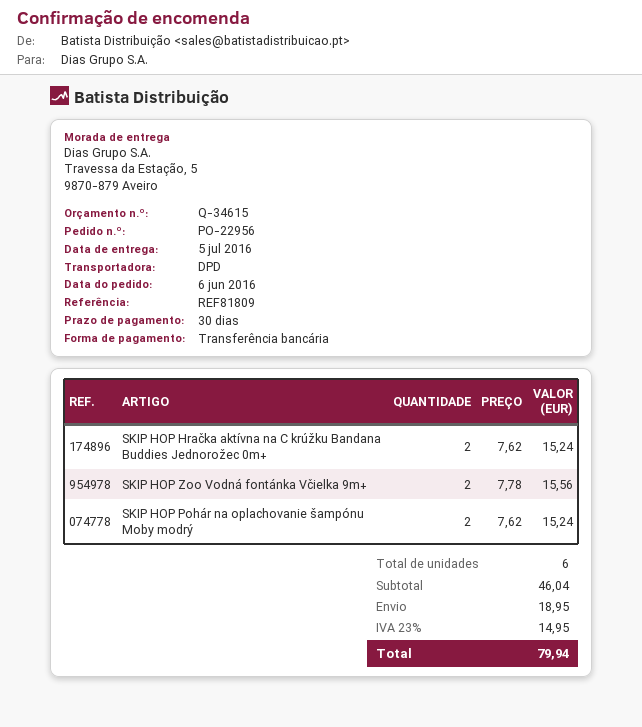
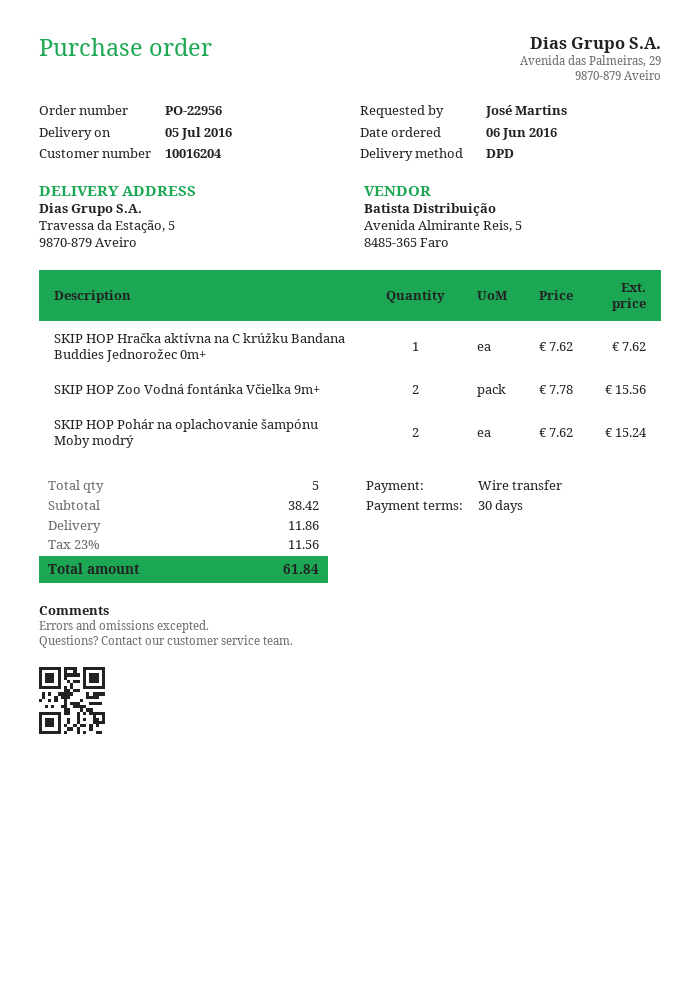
SKIP HOP Hračka aktívna na C krúžku Bandana Buddies Jednorožec 0m+: 2 x 7.62 = 15.24 -> 1 x 7.62 = 7.62
total quantity: 6 -> 5
subtotal: 46.04 -> 38.42
shipping: 18.95 -> 11.86
tax: 23% = 14.95 -> 23% = 11.56
total: 79.94 -> 61.84

